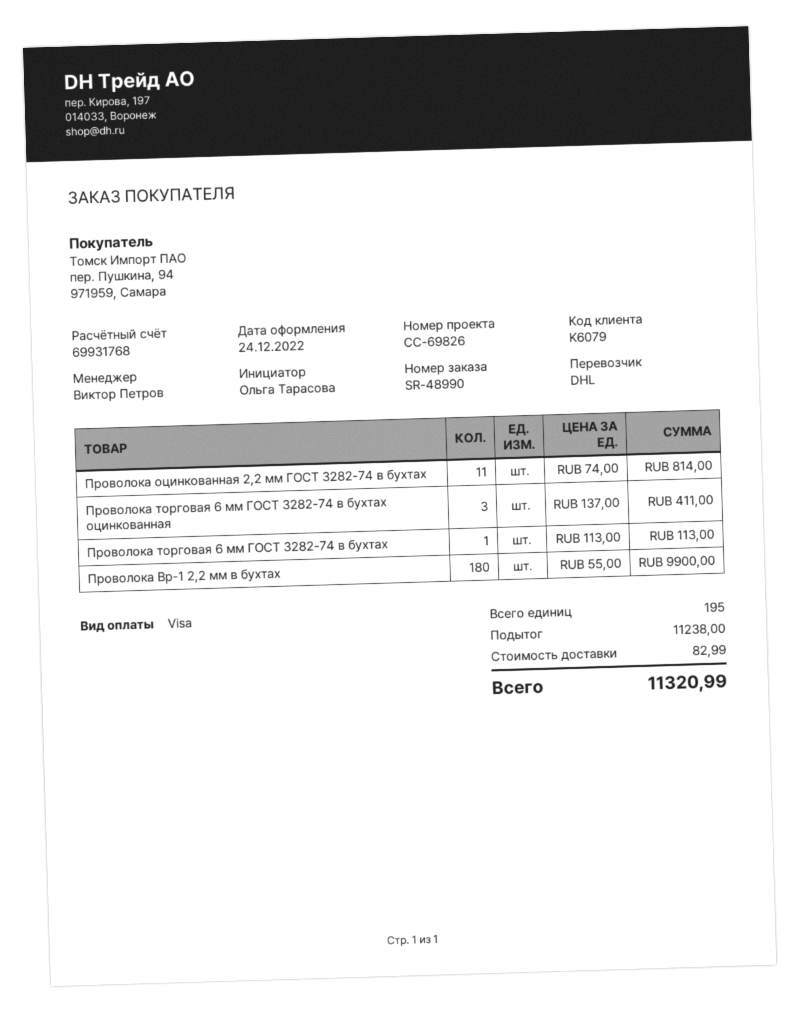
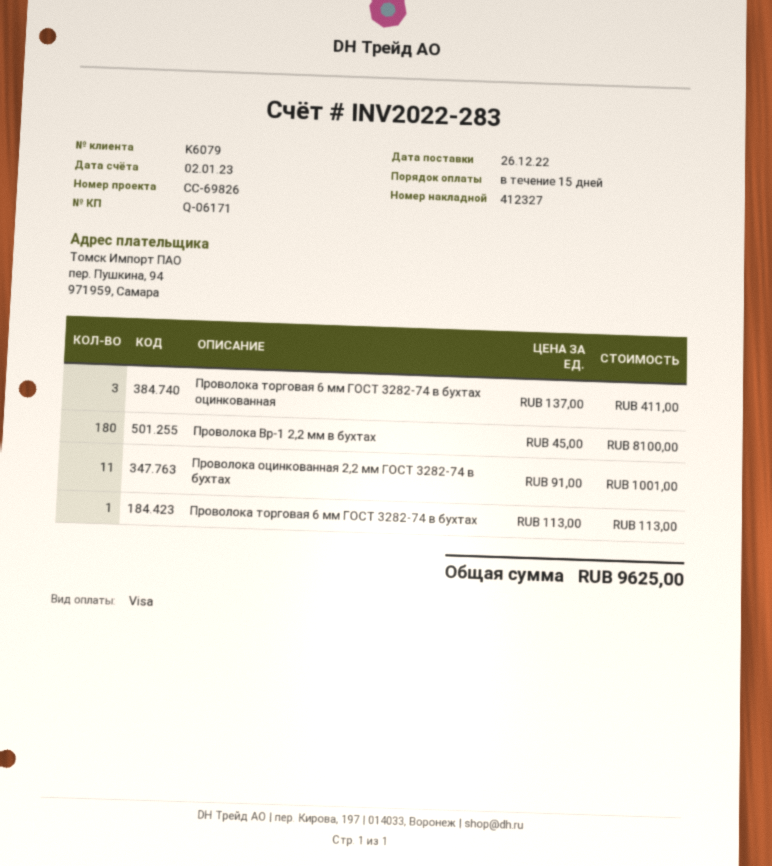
Проволока оцинкованная 2,2 мм ГОСТ 3282-74 в бухтах: 11 x 74.00 = 814.00 -> 11 x 91.00 = 1001.00
Проволока Вр-1 2,2 мм в бухтах: 180 x 55.00 = 9900.00 -> 180 x 45.00 = 8100.00
shipping: 82.99 -> none
total: 11320.99 -> 9625.00

